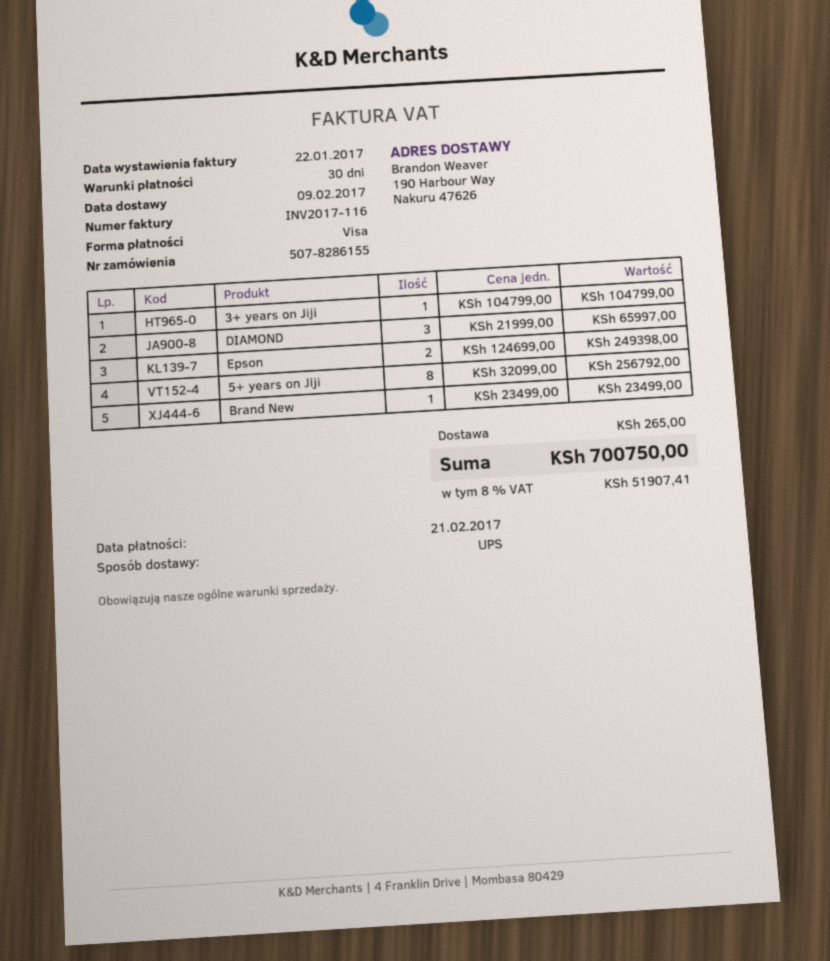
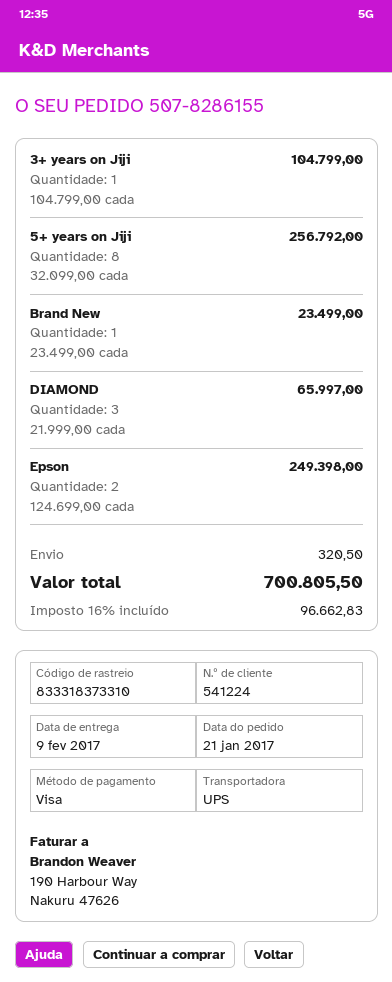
shipping: 265.00 -> 320.50
tax: 8% = 51907.41 -> 16% = 96662.83
total: 700750.00 -> 700805.50

